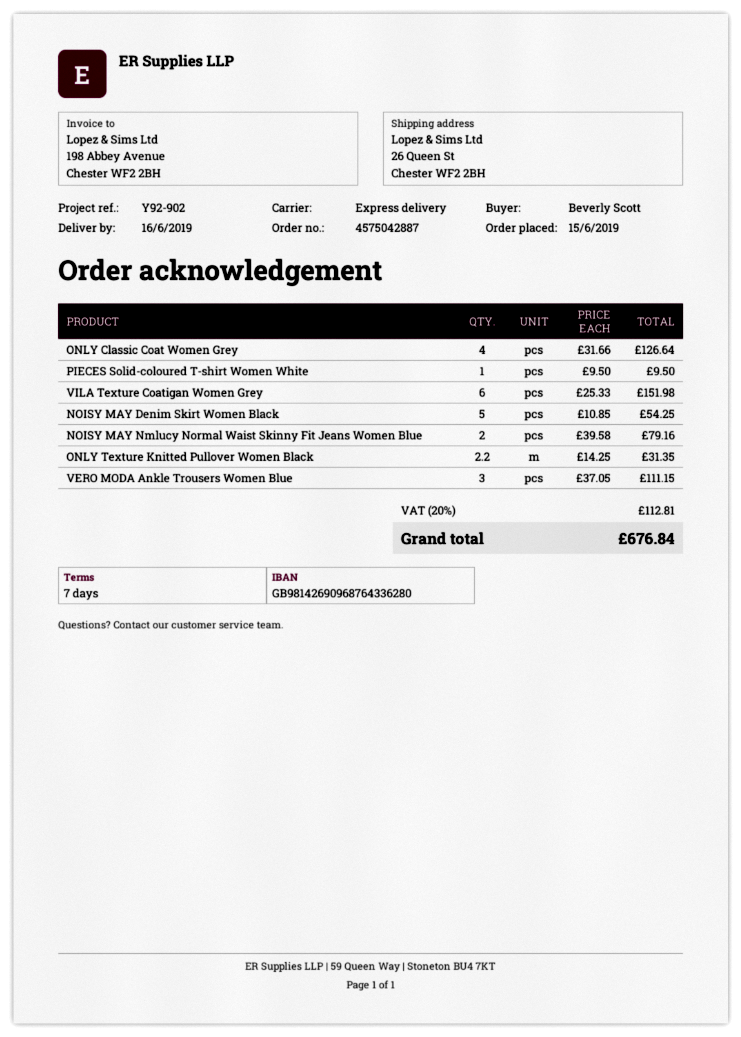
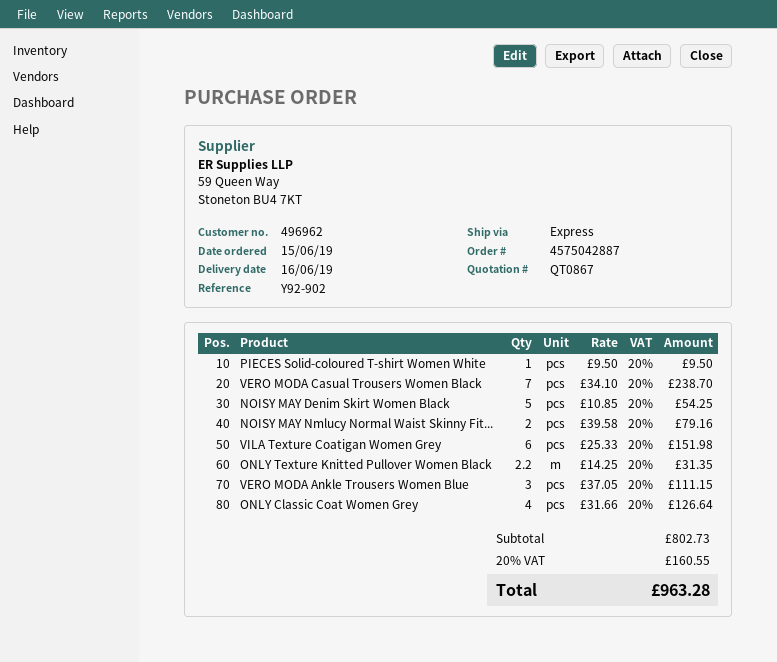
VERO MODA Casual Trousers Women Black: none -> 7 x 34.10 = 238.70
tax: 20% = 112.81 -> 20% = 160.55
total: 676.84 -> 963.28

